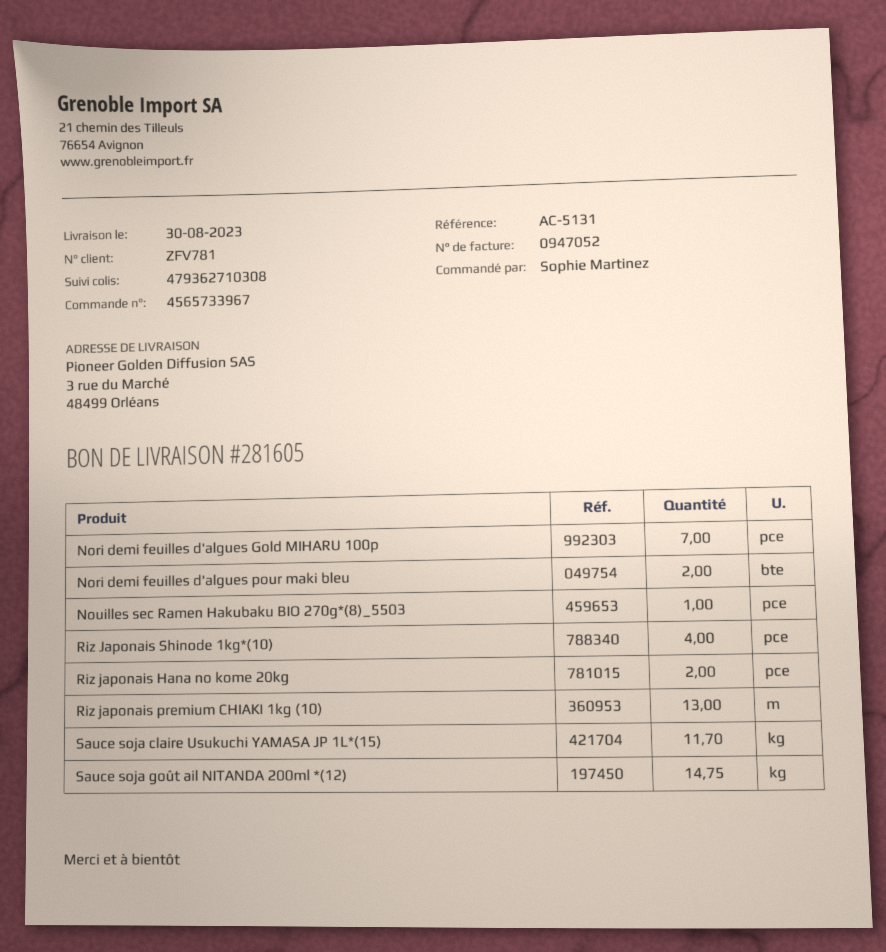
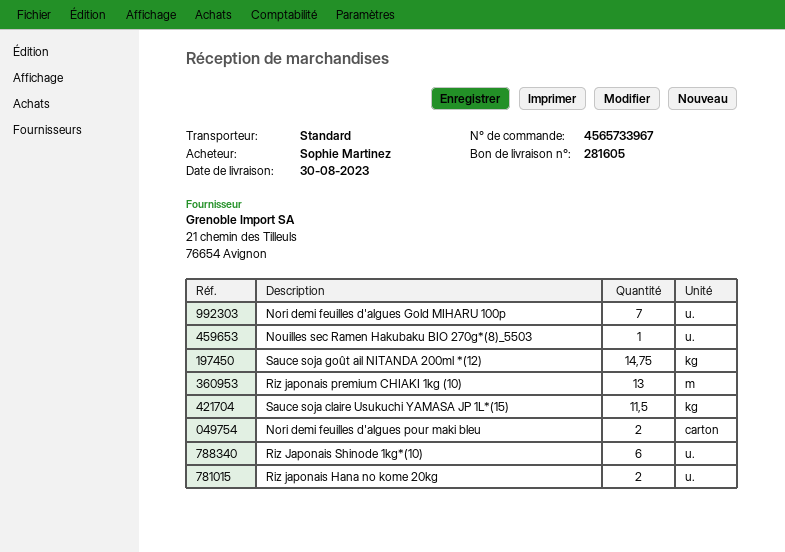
Riz Japonais Shinode 1kg*(10): 4 -> 6
Sauce soja claire Usukuchi YAMASA JP 1L*(15): 11.7 -> 11.5

